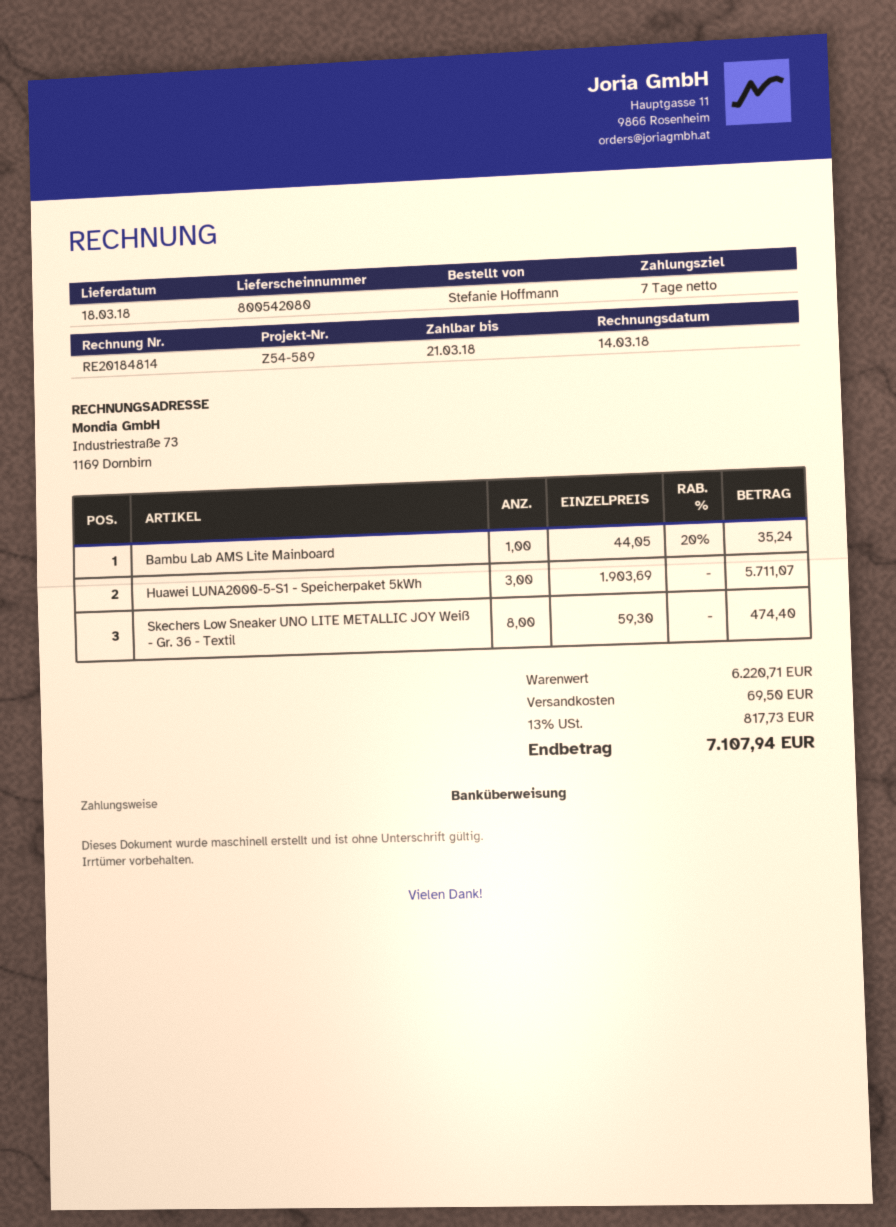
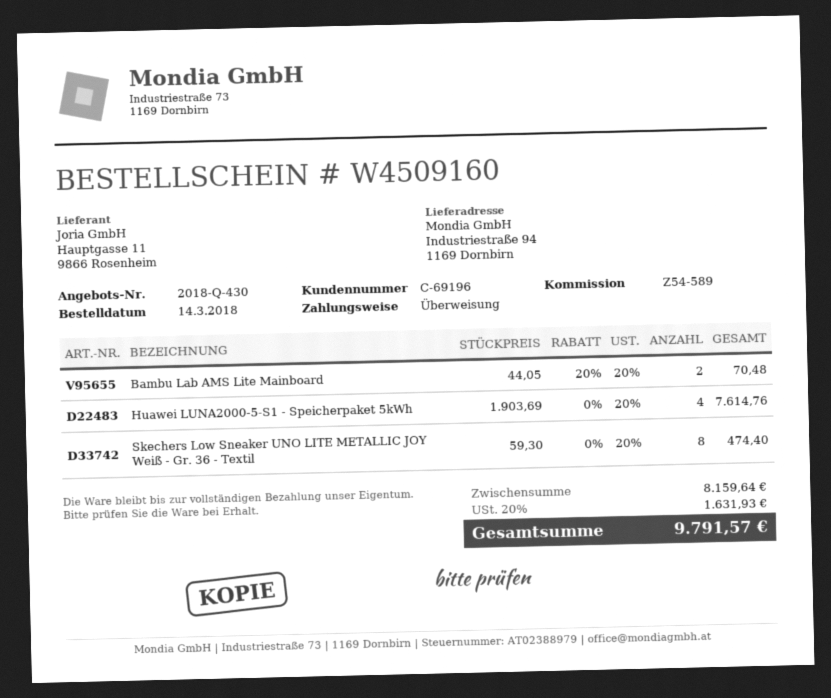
Bambu Lab AMS Lite Mainboard: 1 x 44.05 - 20% = 35.24 -> 2 x 44.05 - 20% = 70.48
Huawei LUNA2000-5-S1 - Speicherpaket 5kWh: 3 x 1903.69 = 5711.07 -> 4 x 1903.69 = 7614.76
subtotal: 6220.71 -> 8159.64
shipping: 69.50 -> none
tax: 13% = 817.73 -> 20% = 1631.93
total: 7107.94 -> 9791.57

